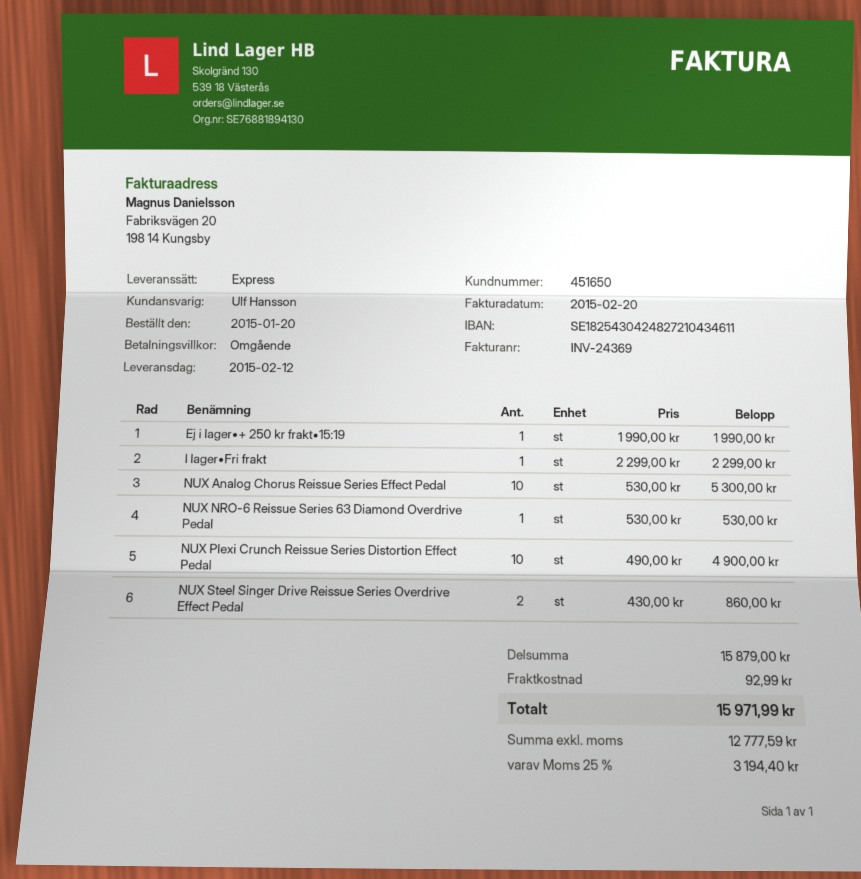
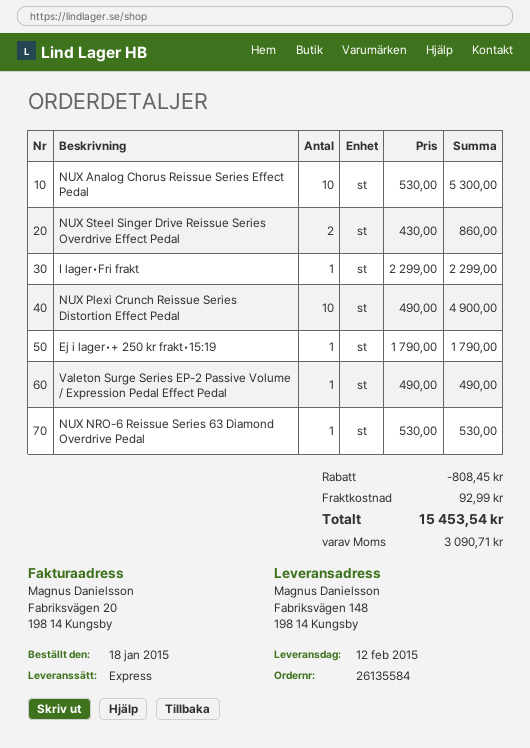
order date: 2015-01-20 -> 2015-01-18
Ej i lager•+ 250 kr frakt•15:19: 1 x 1990.00 = 1990.00 -> 1 x 1790.00 = 1790.00
Valeton Surge Series EP-2 Passive Volume / Expression Pedal Effect Pedal: none -> 1 x 490.00 = 490.00
discount: none -> 808.45
tax: 3194.40 -> 3090.71
total: 15971.99 -> 15453.54

